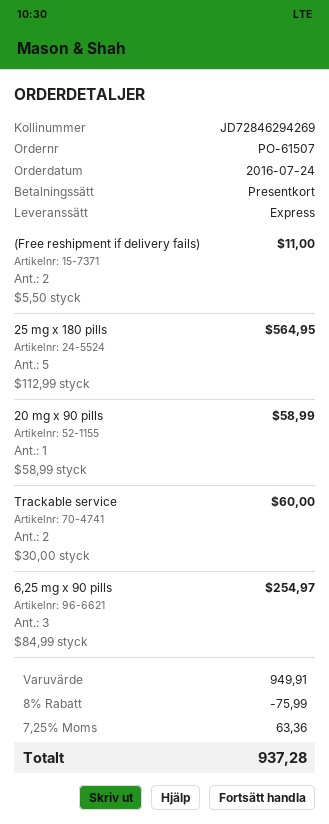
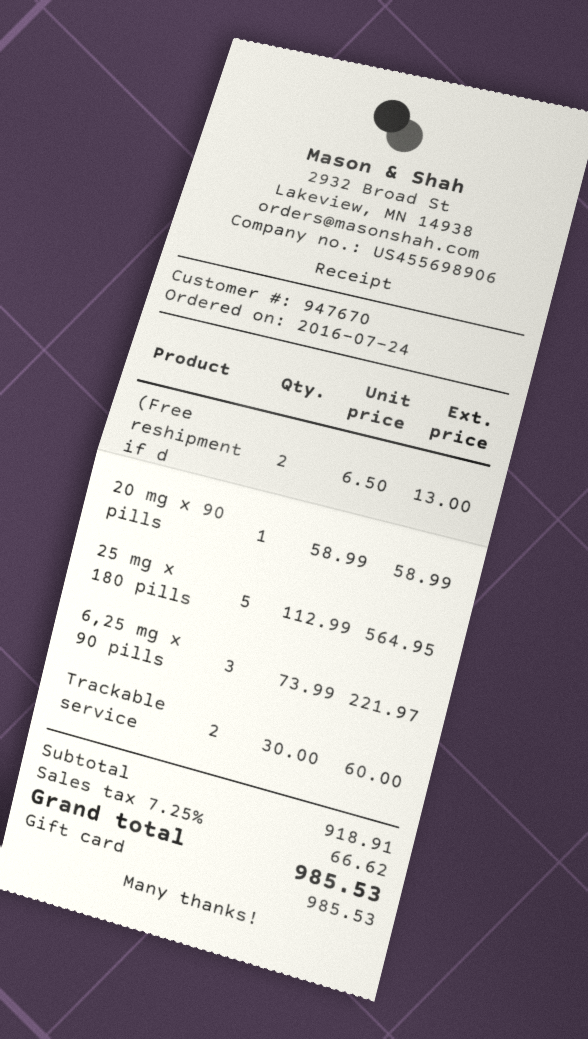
(Free reshipment if delivery fails): 2 x 5.50 = 11.00 -> 2 x 6.50 = 13.00
6,25 mg x 90 pills: 3 x 84.99 = 254.97 -> 3 x 73.99 = 221.97
subtotal: 949.91 -> 918.91
discount: 8% = 75.99 -> none
tax: 7.25% = 63.36 -> 7.25% = 66.62
total: 937.28 -> 985.53

